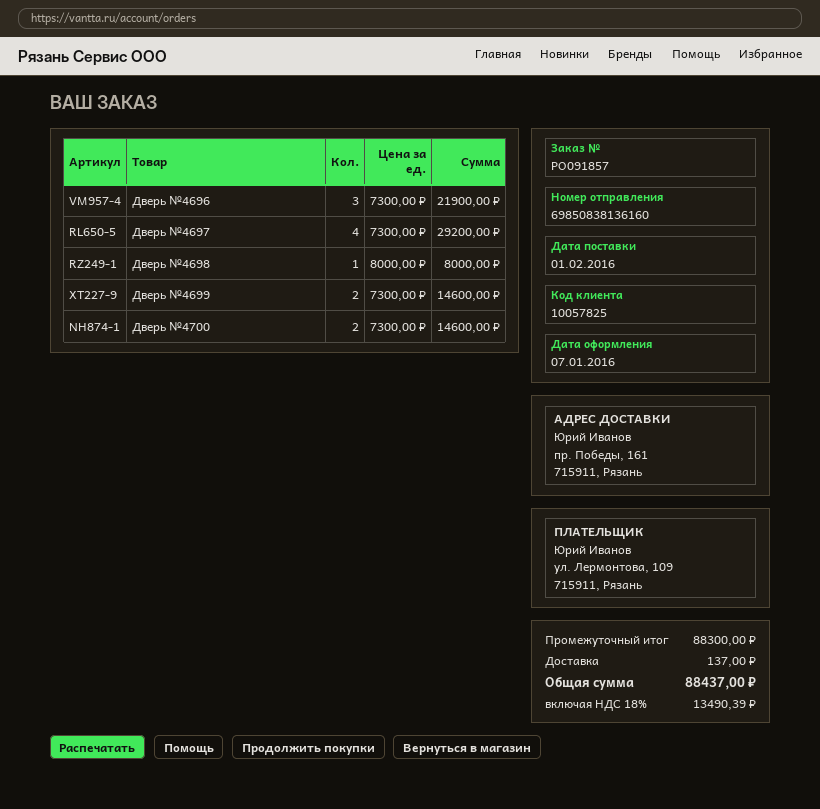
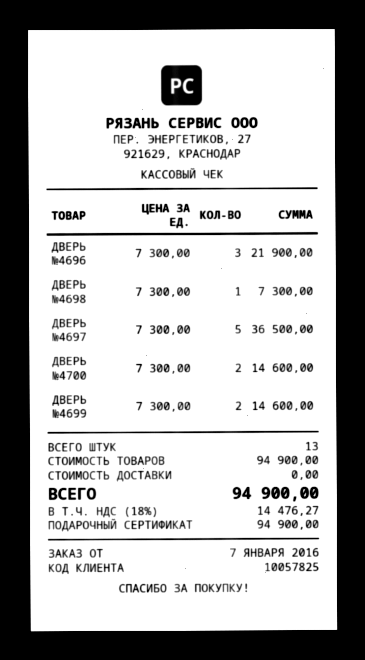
Дверь №4697: 4 x 7300.00 = 29200.00 -> 5 x 7300.00 = 36500.00
Дверь №4698: 1 x 8000.00 = 8000.00 -> 1 x 7300.00 = 7300.00
subtotal: 88300.00 -> 94900.00
shipping: 137.00 -> 0.00
tax: 18% = 13490.39 -> 18% = 14476.27
total: 88437.00 -> 94900.00

